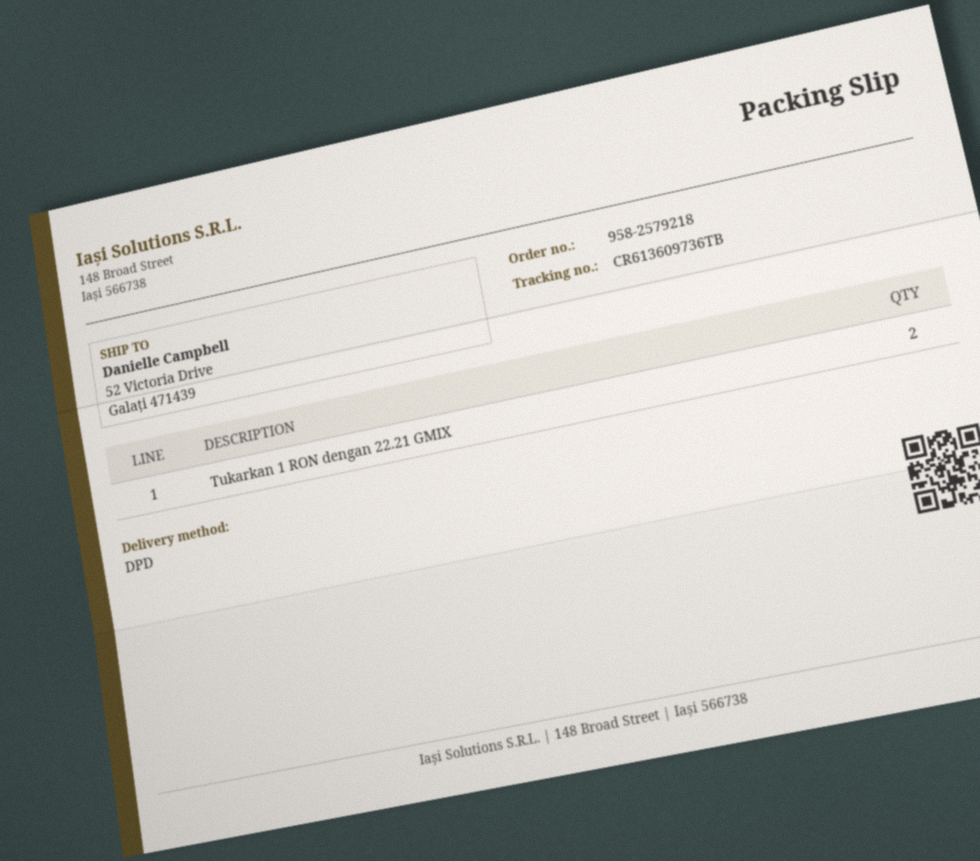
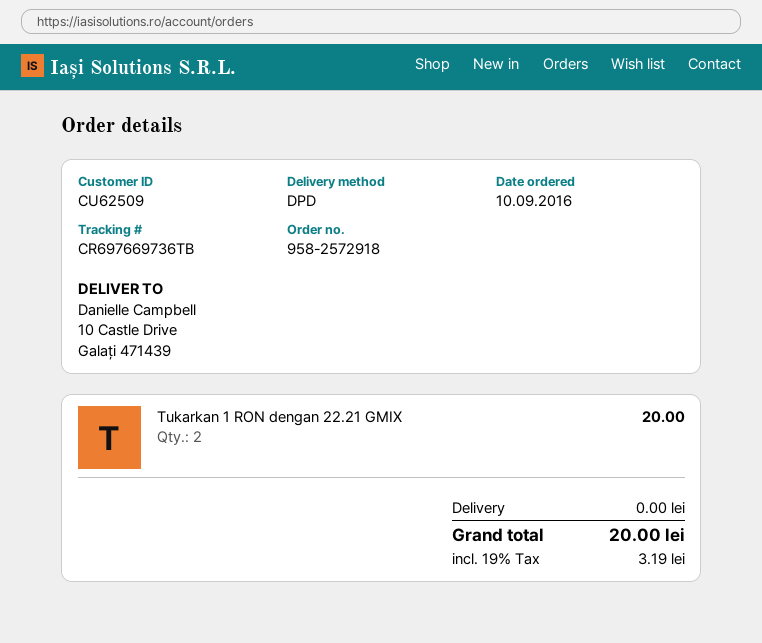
order number: 958-2579218 -> 958-2572918
tracking number: CR613609736TB -> CR697669736TB
ship to: 52 Victoria Drive, Galați 471439 -> 10 Castle Drive, Galați 471439

